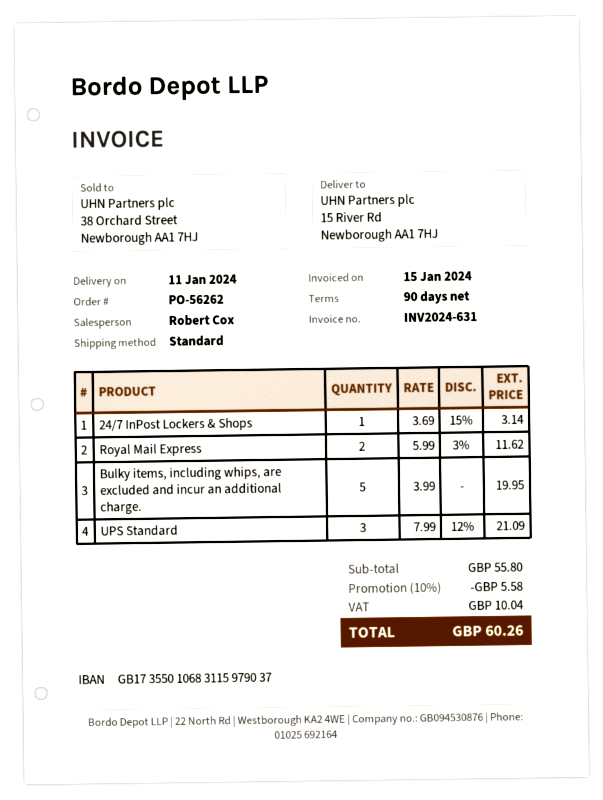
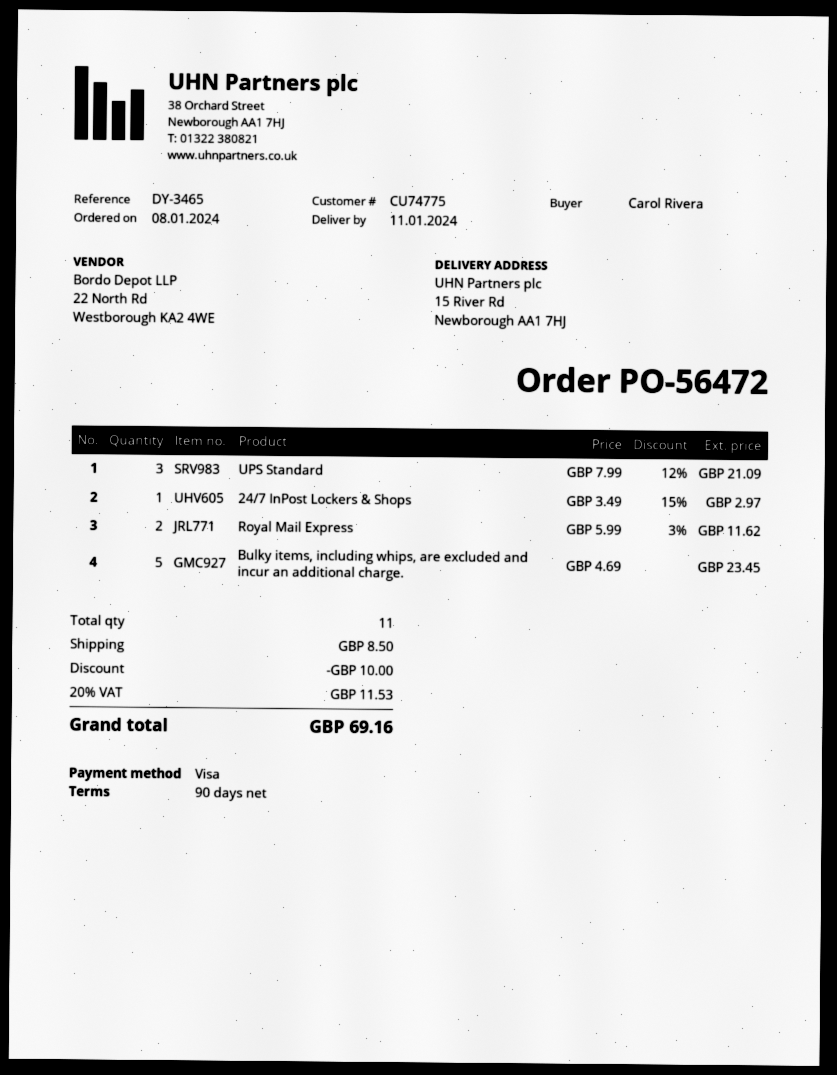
order number: PO-56262 -> PO-56472
24/7 InPost Lockers & Shops: 1 x 3.69 - 15% = 3.14 -> 1 x 3.49 - 15% = 2.97
Bulky items, including whips, are excluded and incur an additional charge.: 5 x 3.99 = 19.95 -> 5 x 4.69 = 23.45
discount: 5.58 -> 10.00
shipping: none -> 8.50
tax: 10.04 -> 11.53
total: 60.26 -> 69.16

